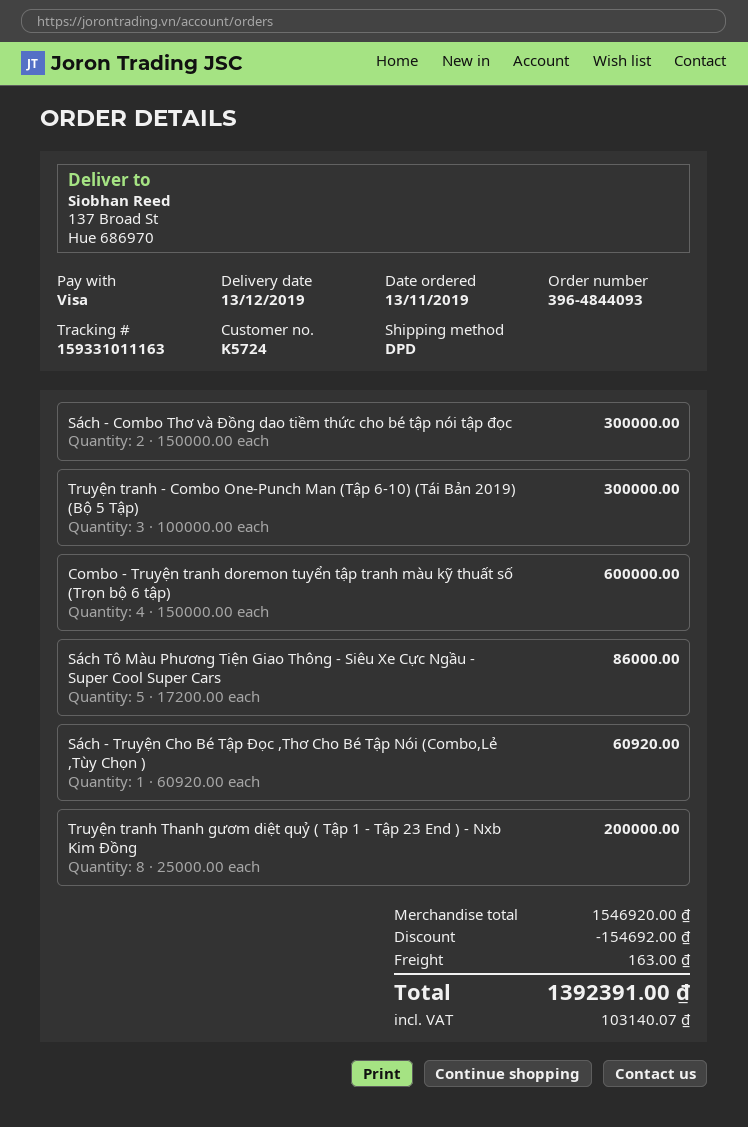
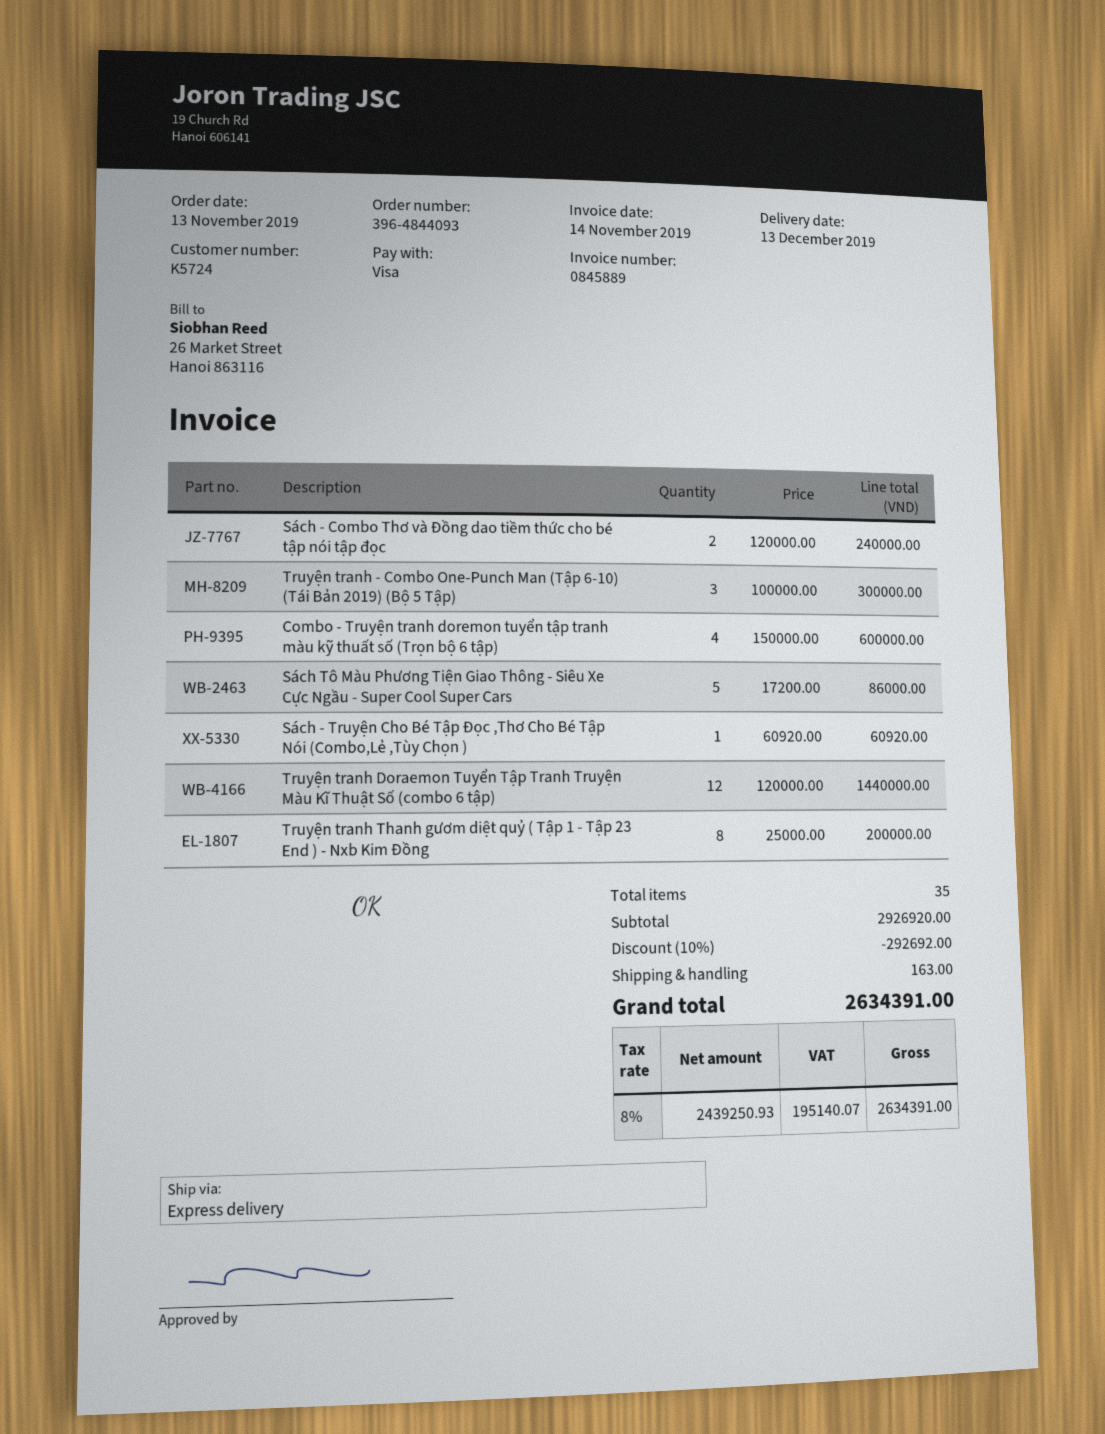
shipping method: DPD -> express
Sách - Combo Thơ và Đồng dao tiềm thức cho bé tập nói tập đọc: 2 x 150000.00 = 300000.00 -> 2 x 120000.00 = 240000.00
Truyện tranh Doraemon Tuyển Tập Tranh Truyện Màu Kĩ Thuật Số (combo 6 tập): none -> 12 x 120000.00 = 1440000.00
subtotal: 1546920.00 -> 2926920.00
discount: 154692.00 -> 292692.00
tax: 103140.07 -> 195140.07
total: 1392391.00 -> 2634391.00

